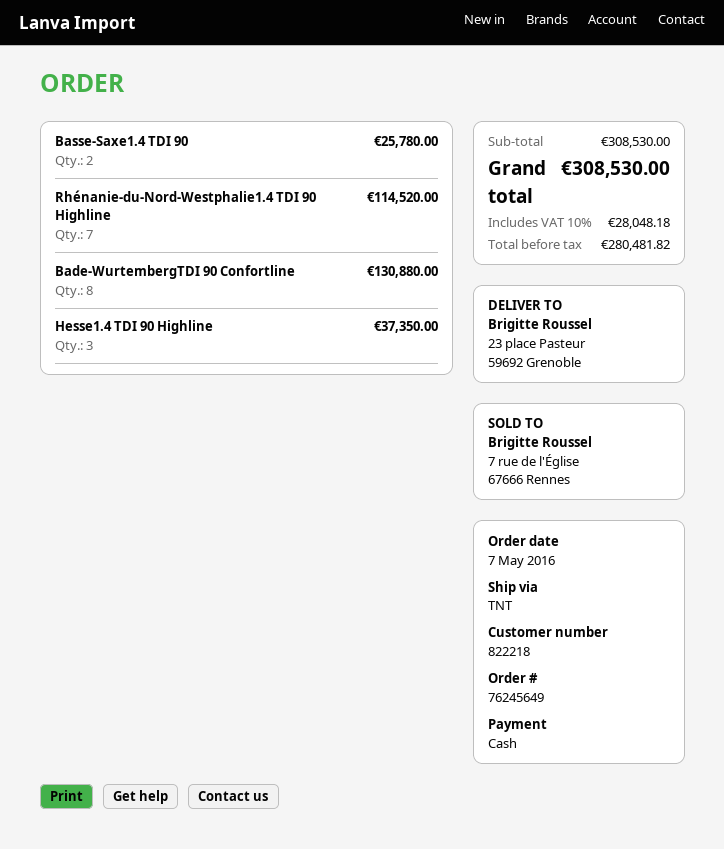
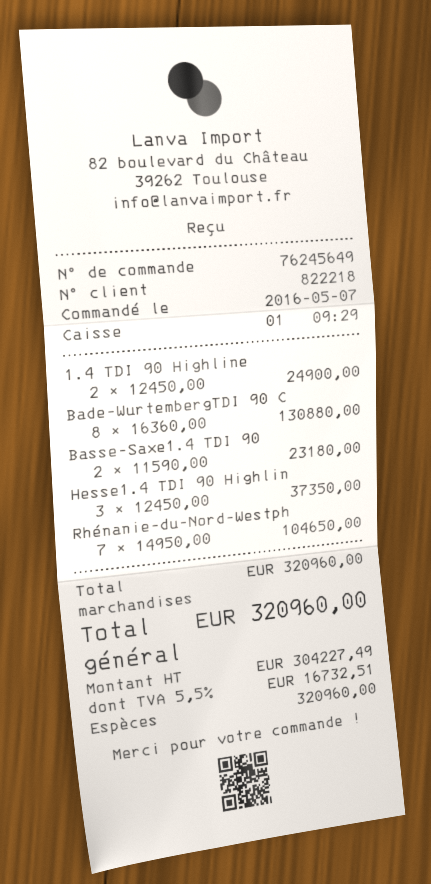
Basse-Saxe1.4 TDI 90: 2 for 25780.00 -> 2 for 23180.00
Rhénanie-du-Nord-Westphalie1.4 TDI 90 Highline: 7 for 114520.00 -> 7 for 104650.00
1.4 TDI 90 Highline: none -> 2 for 24900.00
subtotal: 308530.00 -> 320960.00
net: 280481.82 -> 304227.49
tax: 10% = 28048.18 -> 5.5% = 16732.51
total: 308530.00 -> 320960.00

